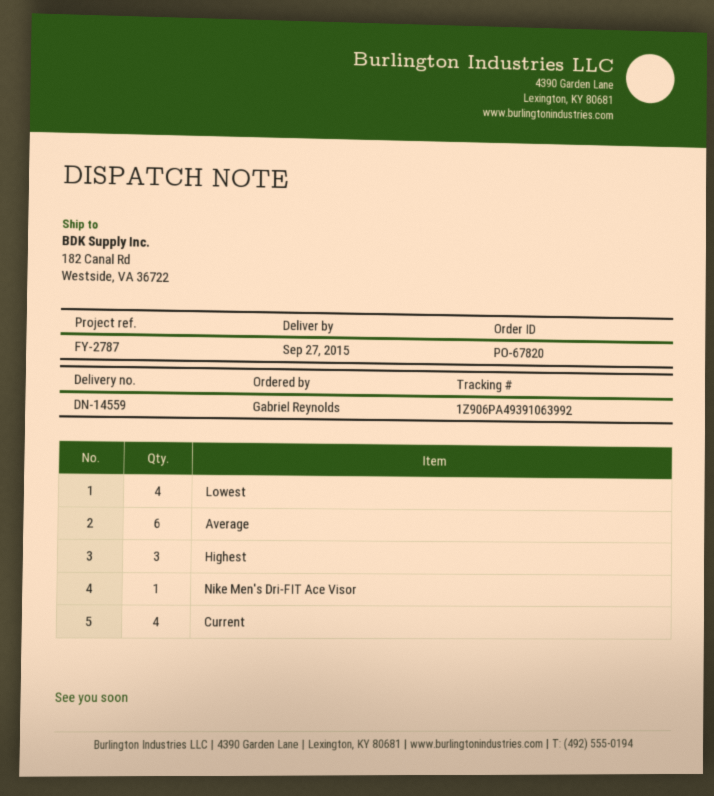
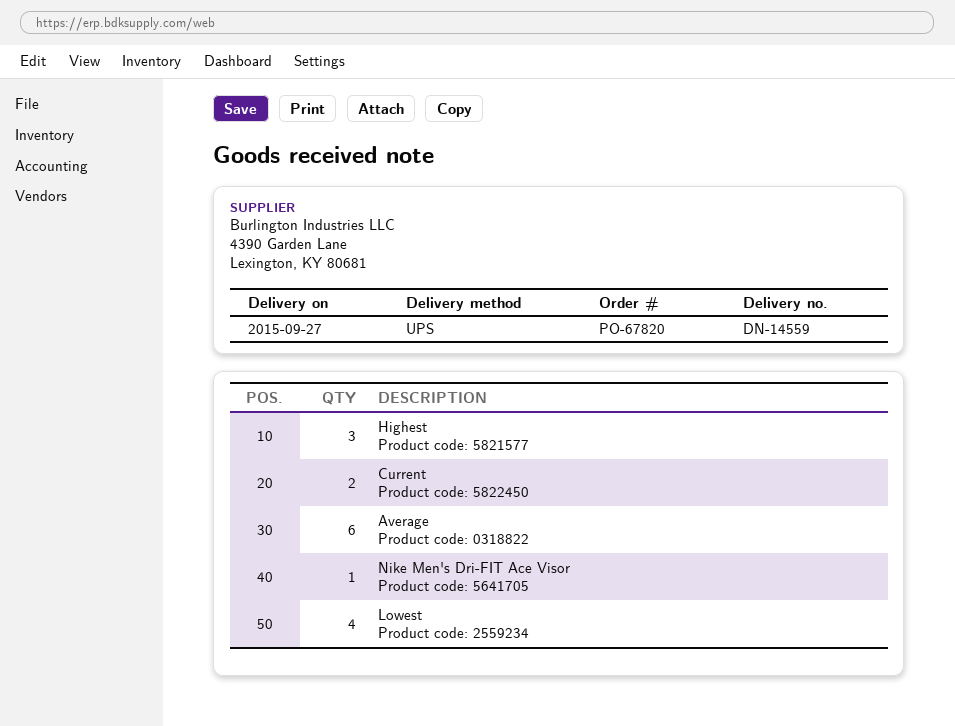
Current: 4 -> 2

